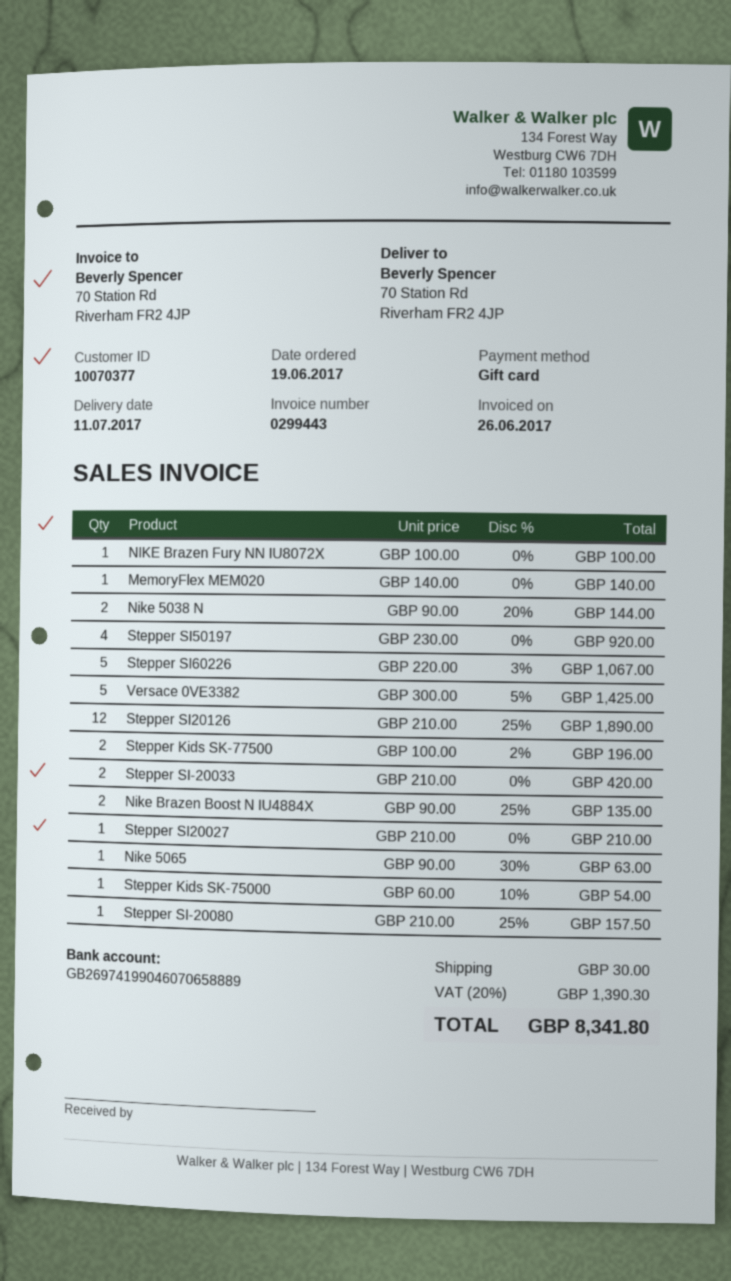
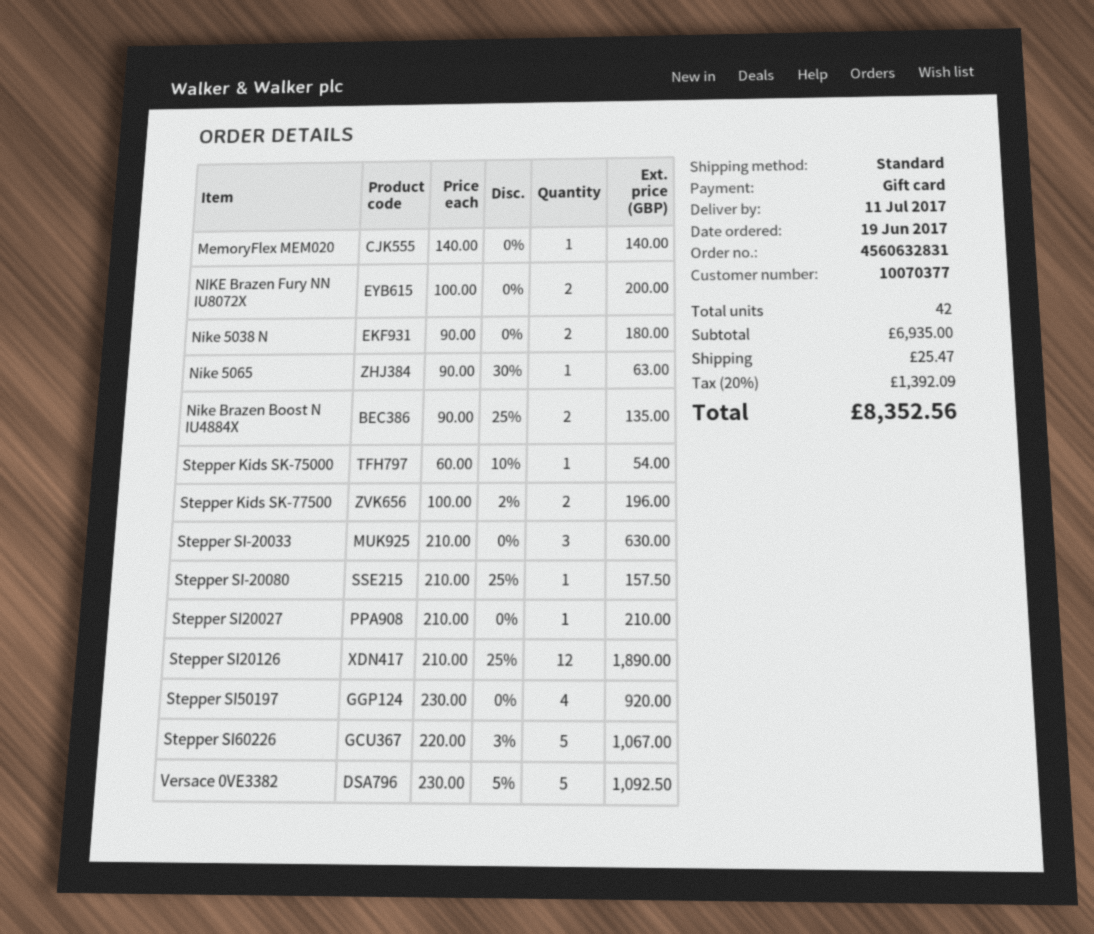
NIKE Brazen Fury NN IU8072X: 1 x 100.00 = 100.00 -> 2 x 100.00 = 200.00
Nike 5038 N: 2 x 90.00 - 20% = 144.00 -> 2 x 90.00 = 180.00
Versace 0VE3382: 5 x 300.00 - 5% = 1425.00 -> 5 x 230.00 - 5% = 1092.50
Stepper SI-20033: 2 x 210.00 = 420.00 -> 3 x 210.00 = 630.00
shipping: 30.00 -> 25.47
tax: 20% = 1390.30 -> 20% = 1392.09
total: 8341.80 -> 8352.56

